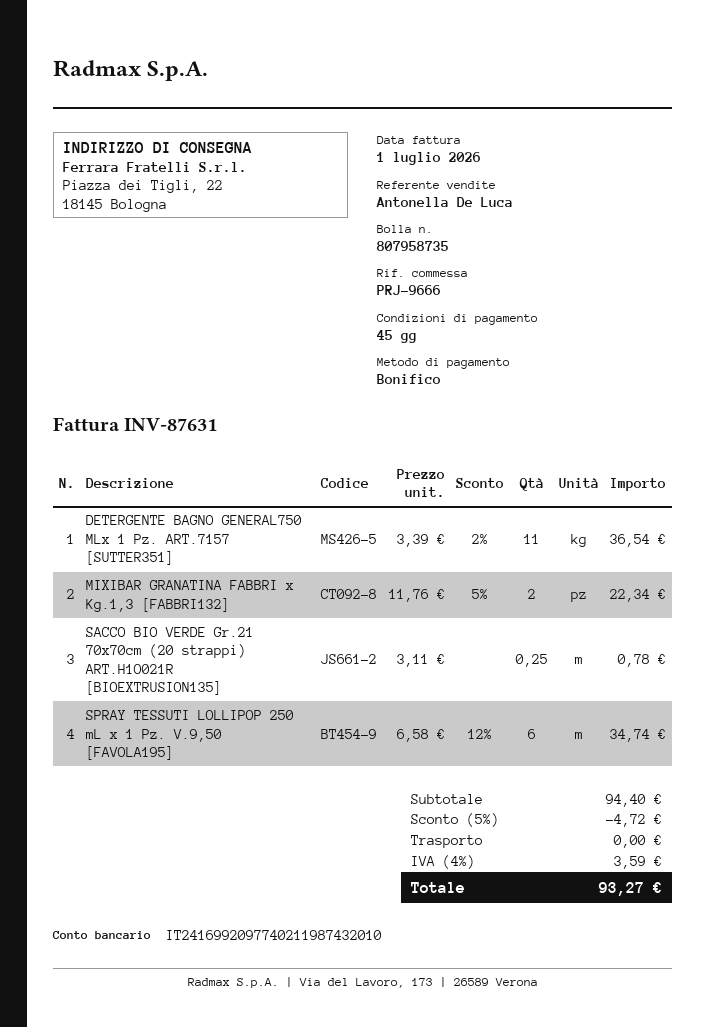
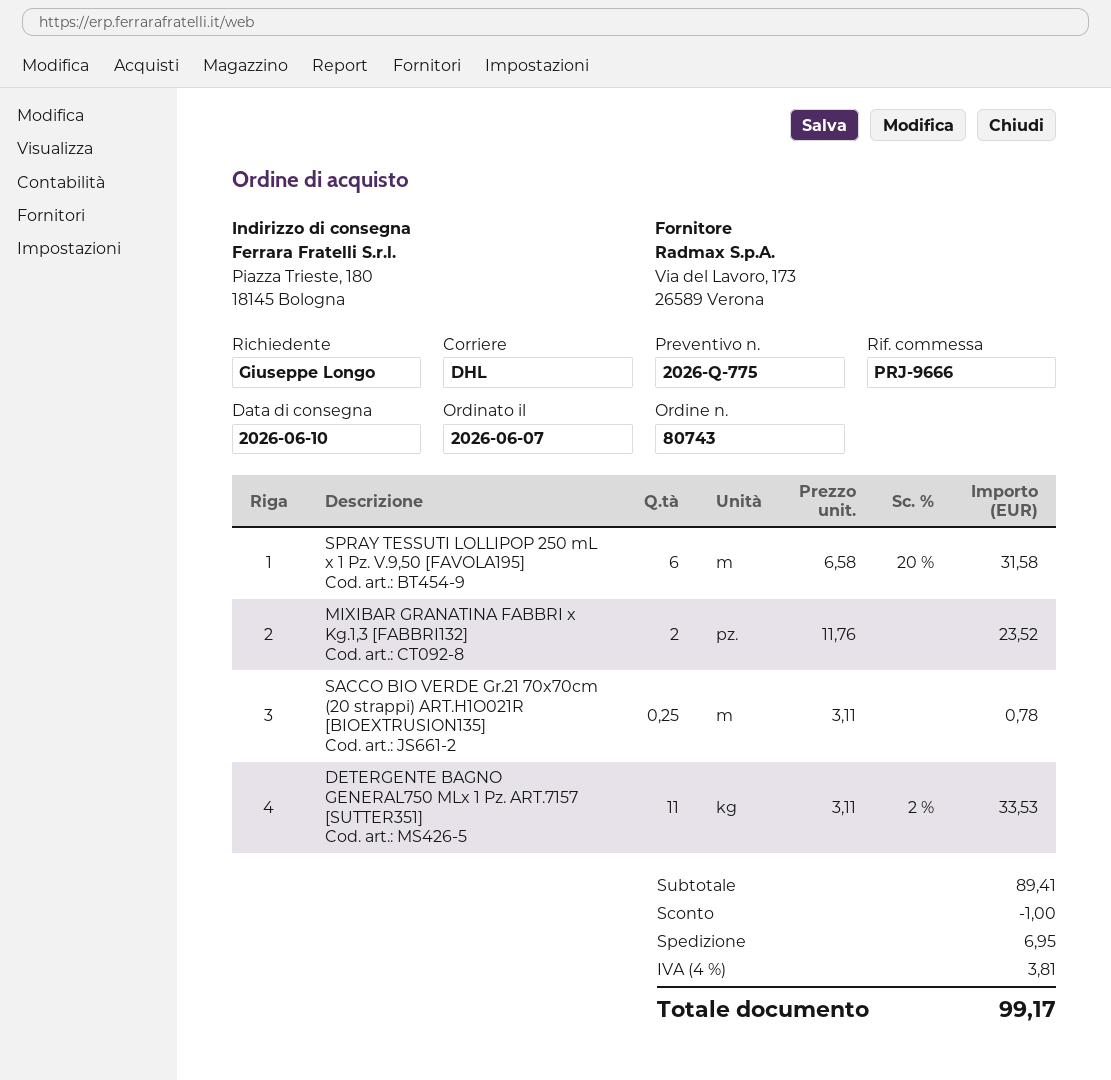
ship to: Piazza dei Tigli, 22, 18145 Bologna -> Piazza Trieste, 180, 18145 Bologna
DETERGENTE BAGNO GENERAL750 MLx 1 Pz. ART.7157 [SUTTER351]: 11 x 3.39 - 2% = 36.54 -> 11 x 3.11 - 2% = 33.53
MIXIBAR GRANATINA FABBRI x Kg.1,3 [FABBRI132]: 2 x 11.76 - 5% = 22.34 -> 2 x 11.76 = 23.52
SPRAY TESSUTI LOLLIPOP 250 mL x 1 Pz. V.9,50 [FAVOLA195]: 6 x 6.58 - 12% = 34.74 -> 6 x 6.58 - 20% = 31.58
subtotal: 94.40 -> 89.41
discount: 4.72 -> 1.00
shipping: 0.00 -> 6.95
tax: 4% = 3.59 -> 4% = 3.81
total: 93.27 -> 99.17

